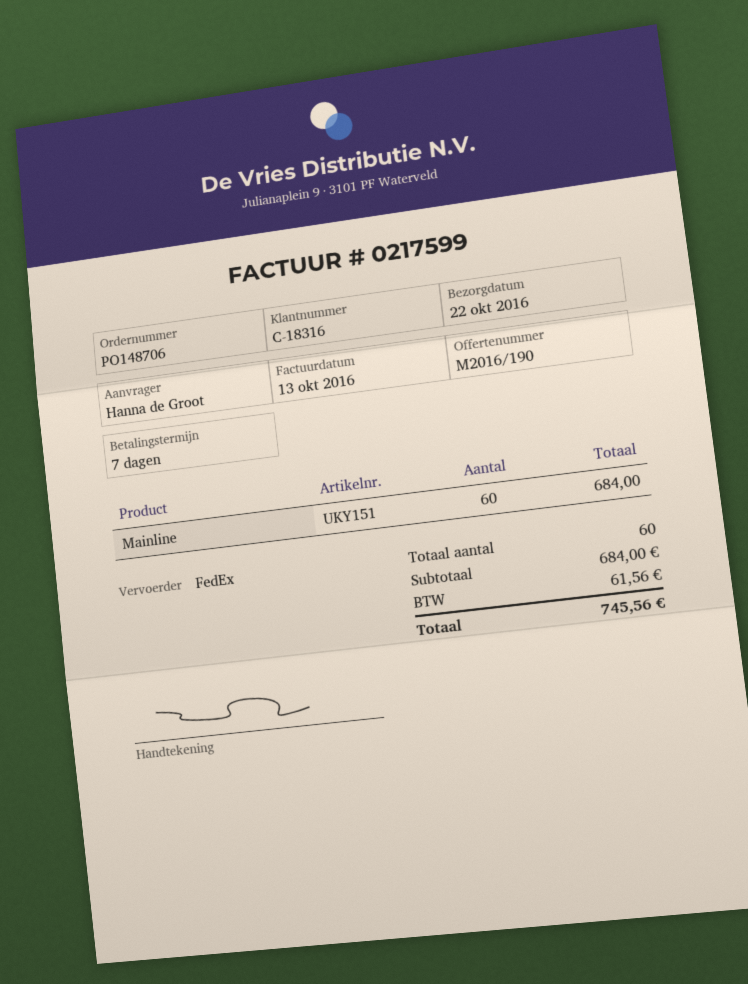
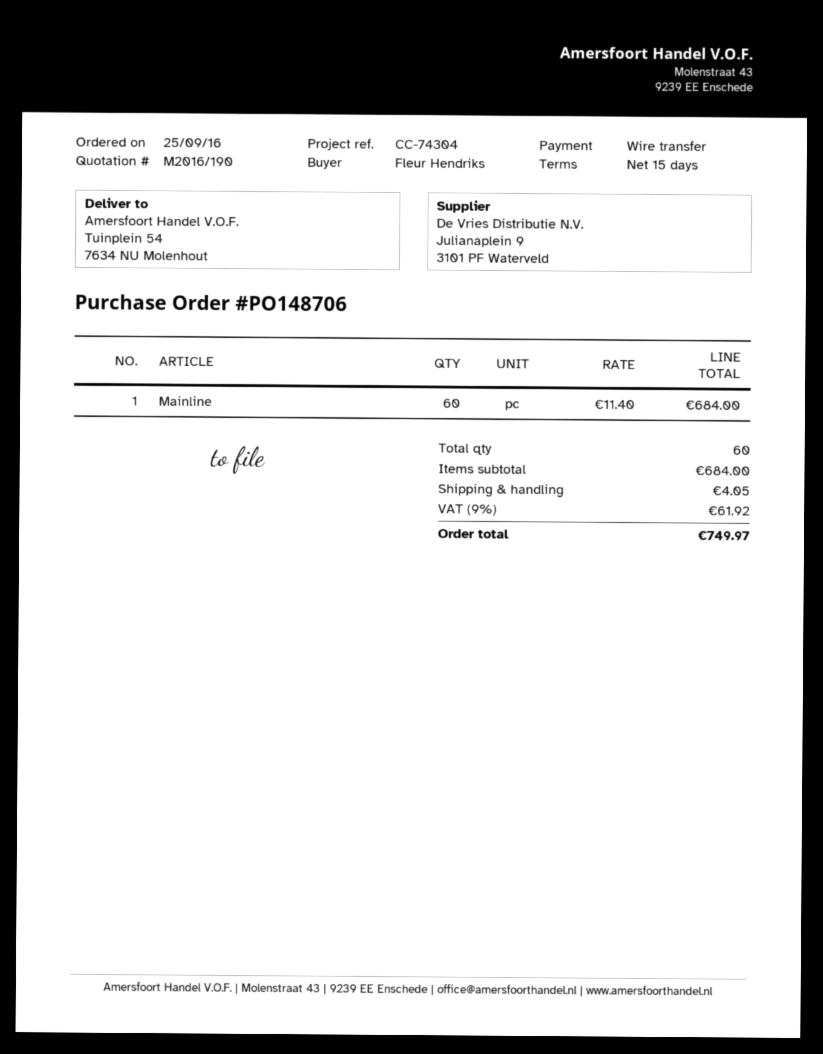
payment terms: 7 days -> 15 days
ordered by: Hanna de Groot -> Fleur Hendriks
shipping: none -> 4.05
tax: 61.56 -> 61.92
total: 745.56 -> 749.97

